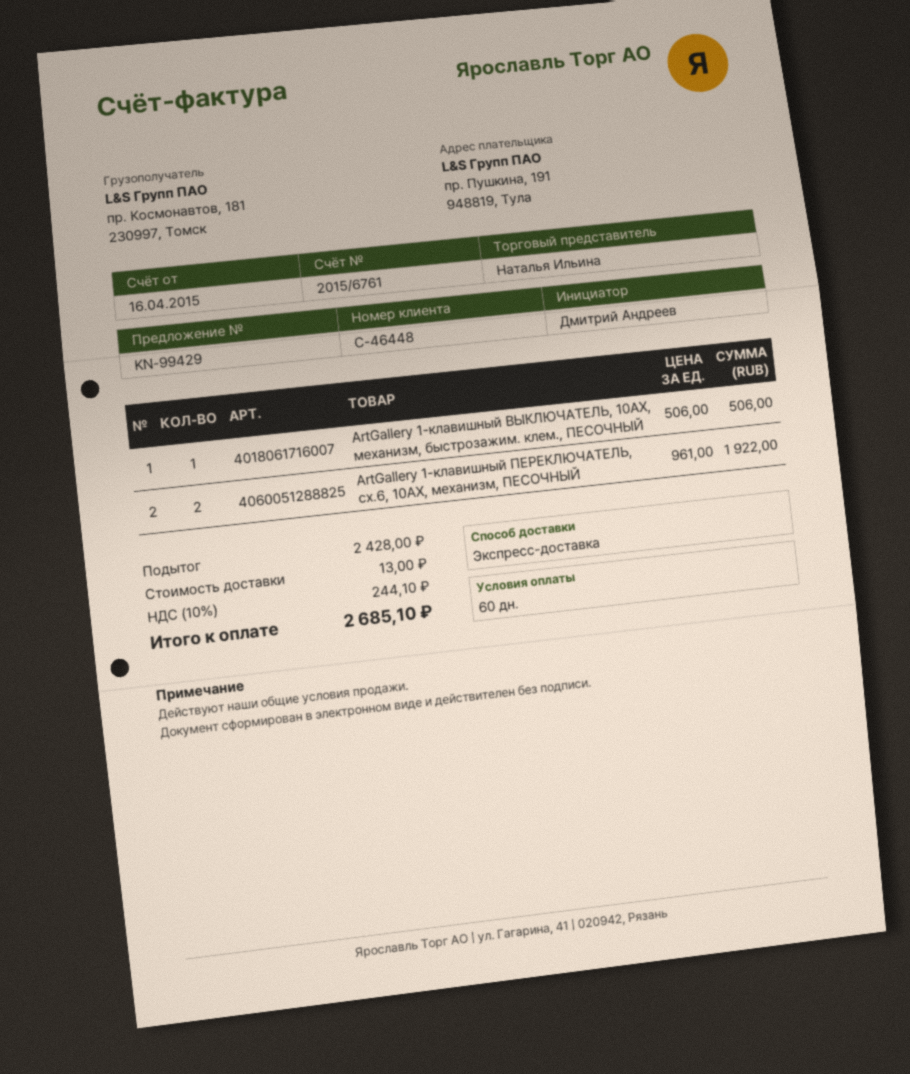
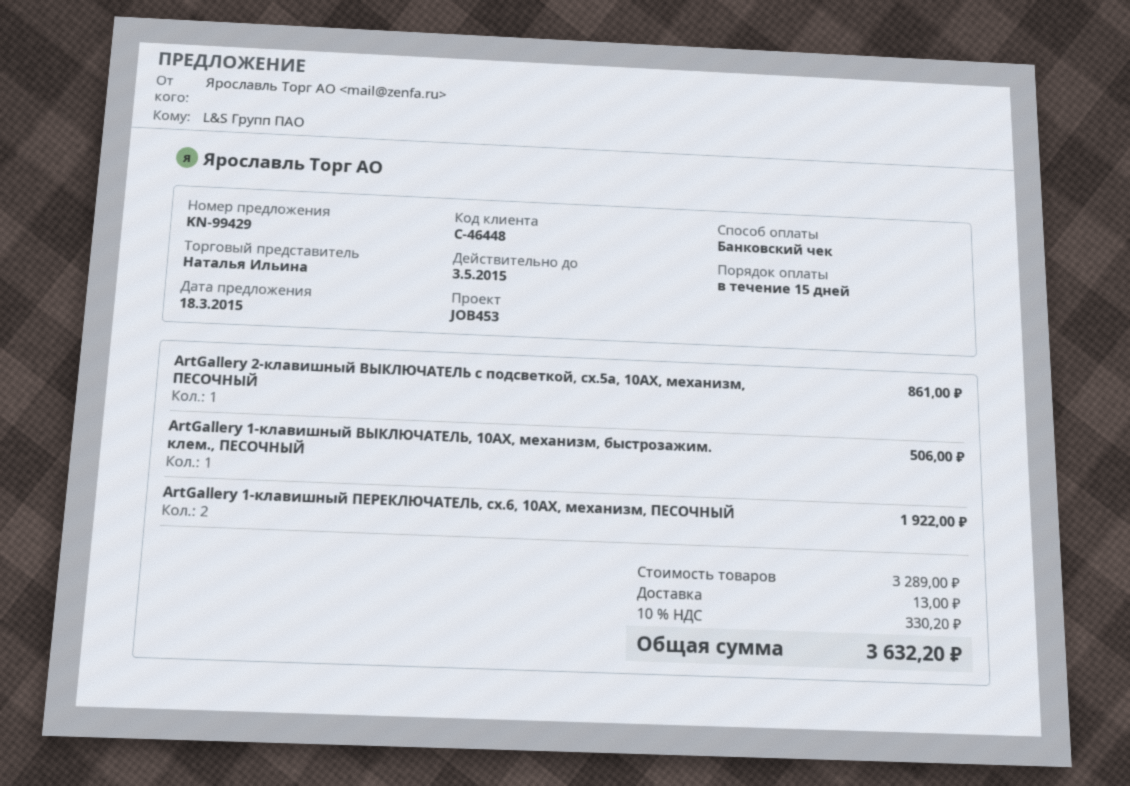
payment terms: 60 days -> 15 days
ArtGallery 2-клавишный ВЫКЛЮЧАТЕЛЬ с подсветкой, сх.5а, 10АХ, механизм, ПЕСОЧНЫЙ: none -> 1 for 861.00
subtotal: 2428.00 -> 3289.00
tax: 10% = 244.10 -> 10% = 330.20
total: 2685.10 -> 3632.20

